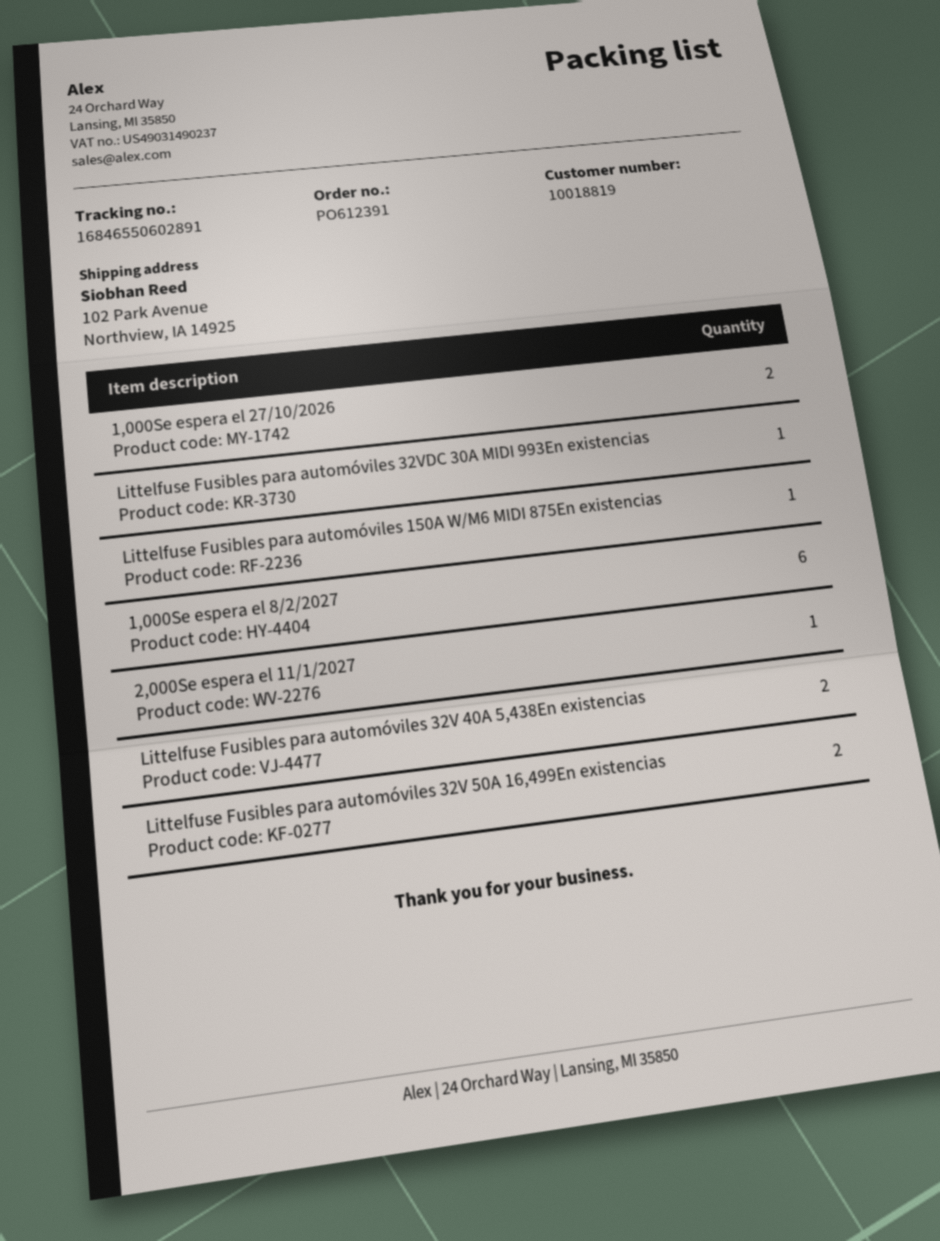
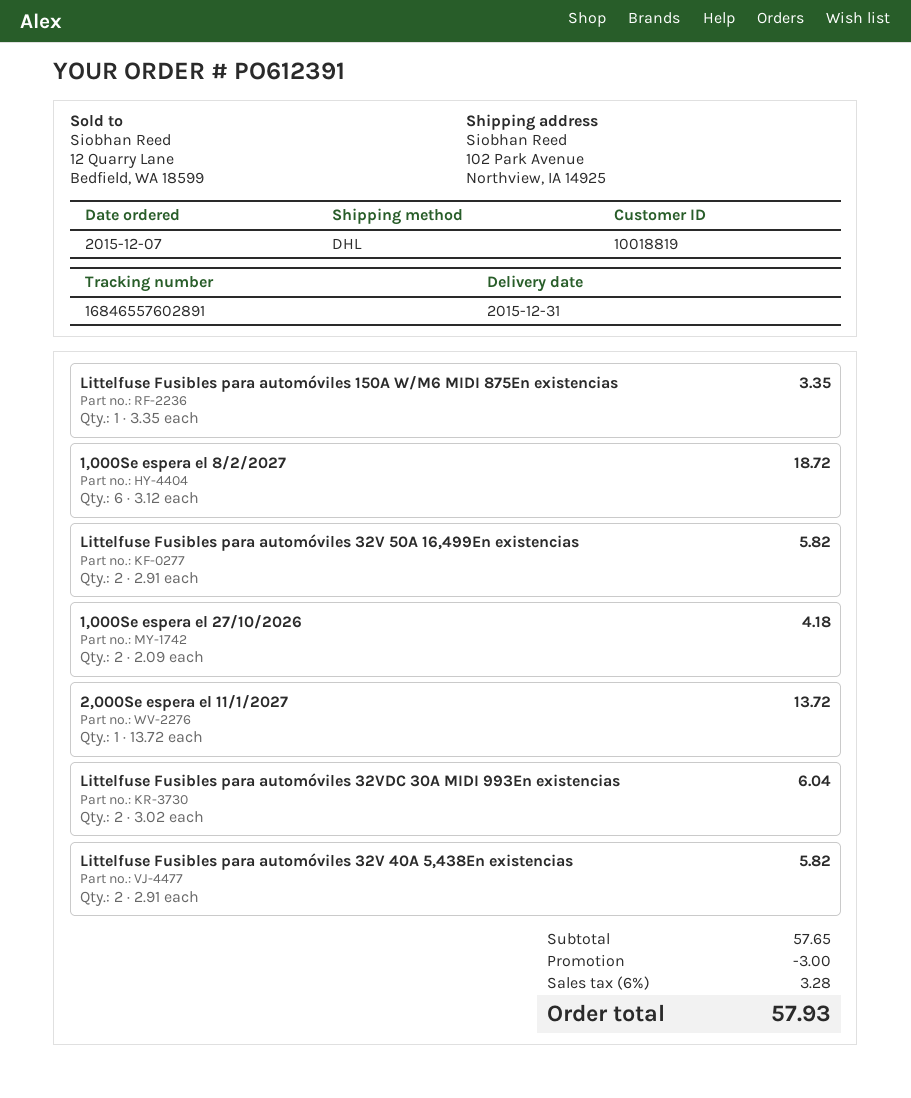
tracking number: 16846550602891 -> 16846557602891
Littelfuse Fusibles para automóviles 32VDC 30A MIDI 993En existencias: 1 -> 2

